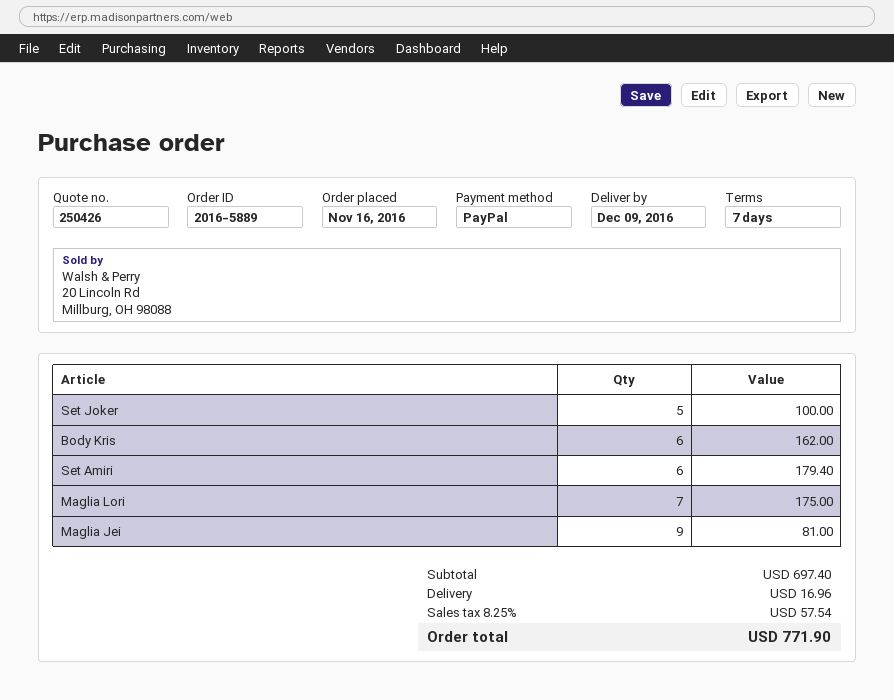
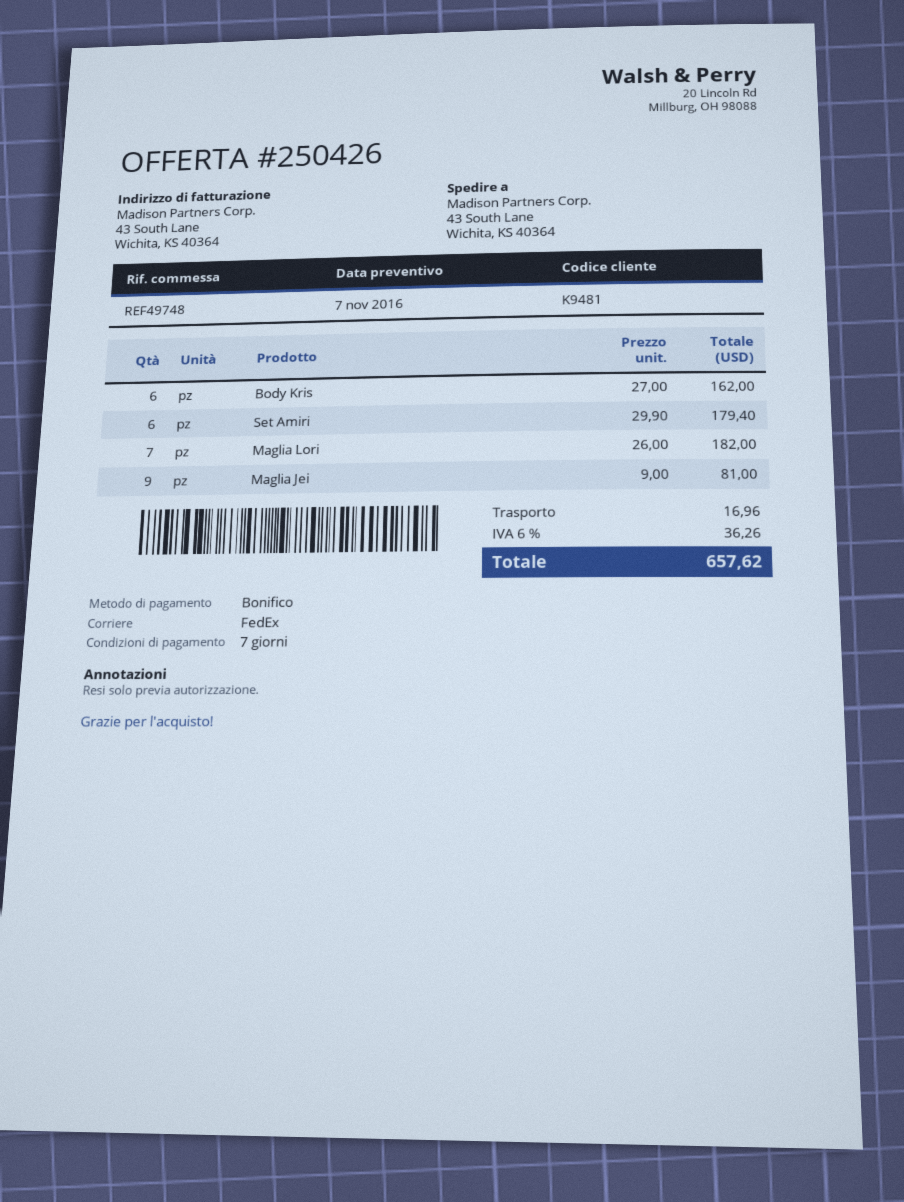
payment method: PayPal -> bank transfer
Set Joker: 5 for 100.00 -> none
Maglia Lori: 7 for 175.00 -> 7 for 182.00
tax: 8.25% = 57.54 -> 6% = 36.26
total: 771.90 -> 657.62

